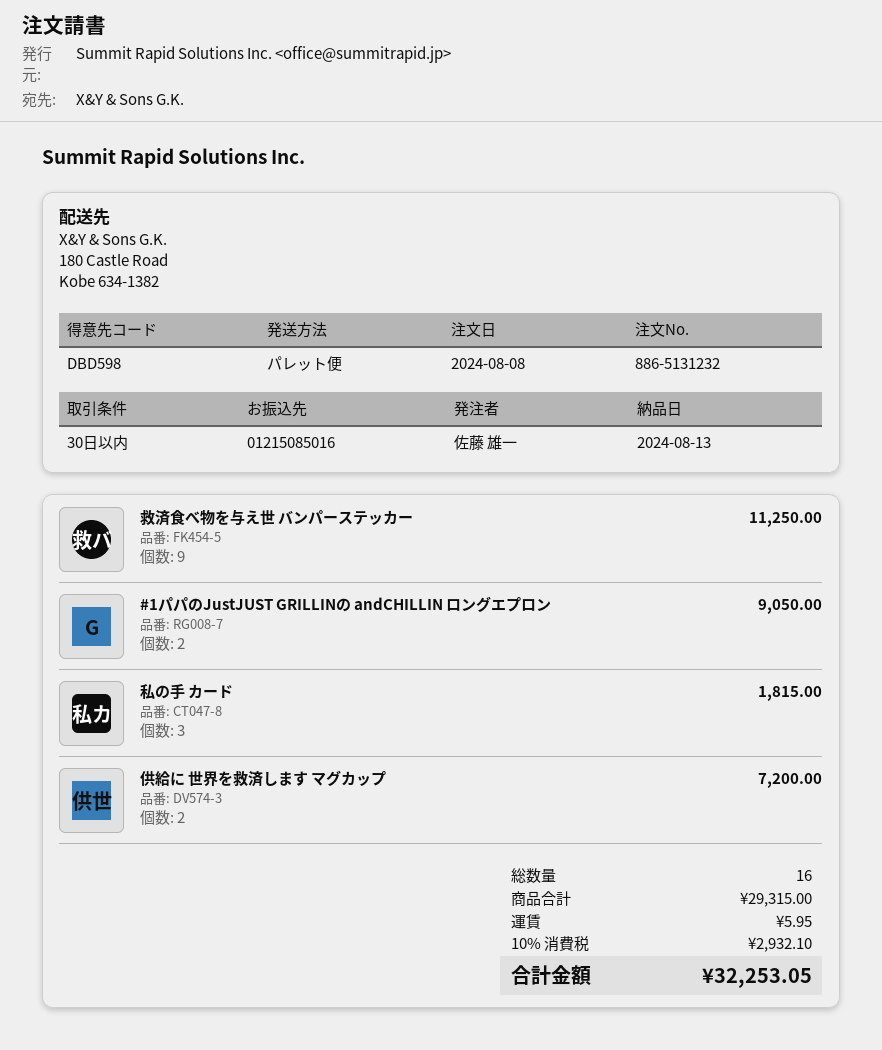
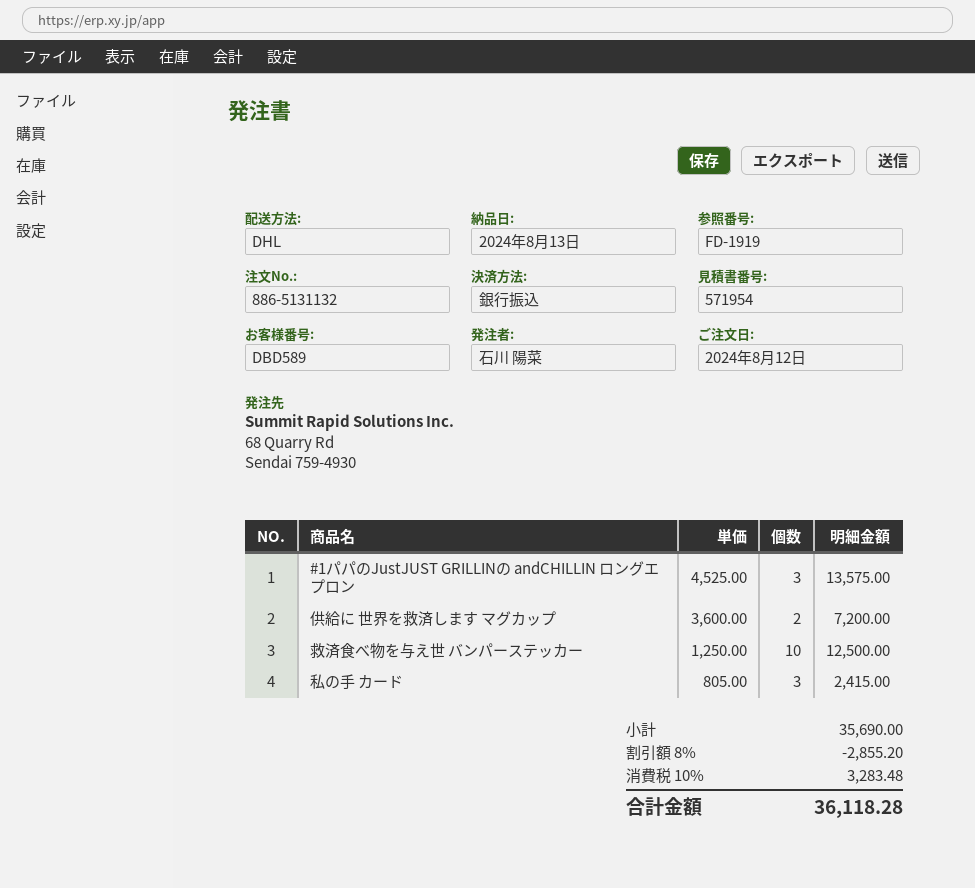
order number: 886-5131232 -> 886-5131132
order date: 2024-08-08 -> 2024-08-12
customer number: DBD598 -> DBD589
ordered by: 佐藤 雄一 -> 石川 陽菜
shipping method: pallet freight -> DHL
救済食べ物を与え世 バンパーステッカー: 9 for 11250.00 -> 10 for 12500.00
#1パパのJustJUST GRILLINの andCHILLIN ロングエプロン: 2 for 9050.00 -> 3 for 13575.00
私の手 カード: 3 for 1815.00 -> 3 for 2415.00
subtotal: 29315.00 -> 35690.00
discount: none -> 8% = 2855.20
shipping: 5.95 -> none
tax: 10% = 2932.10 -> 10% = 3283.48
total: 32253.05 -> 36118.28

